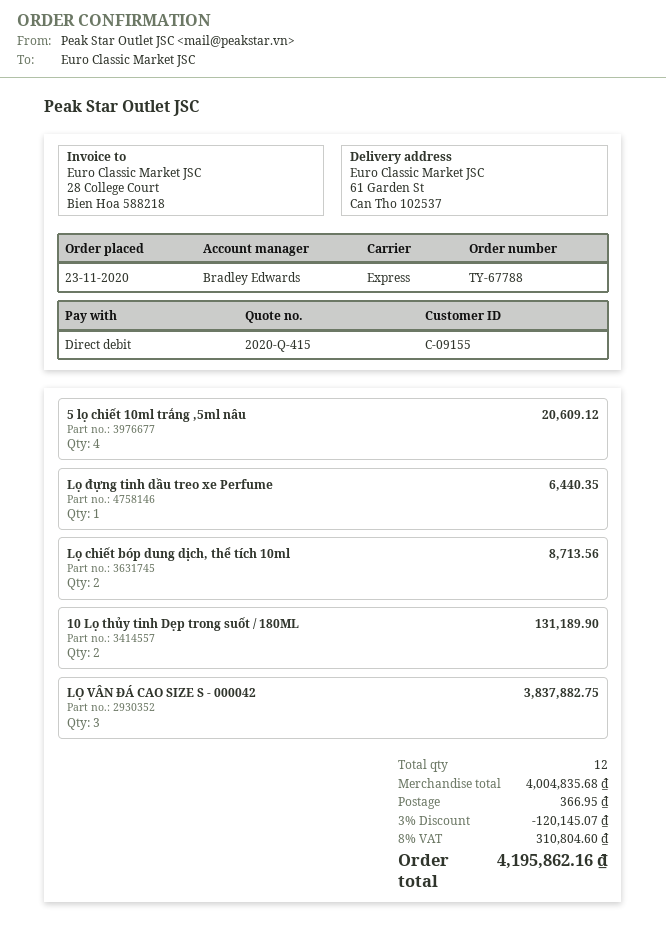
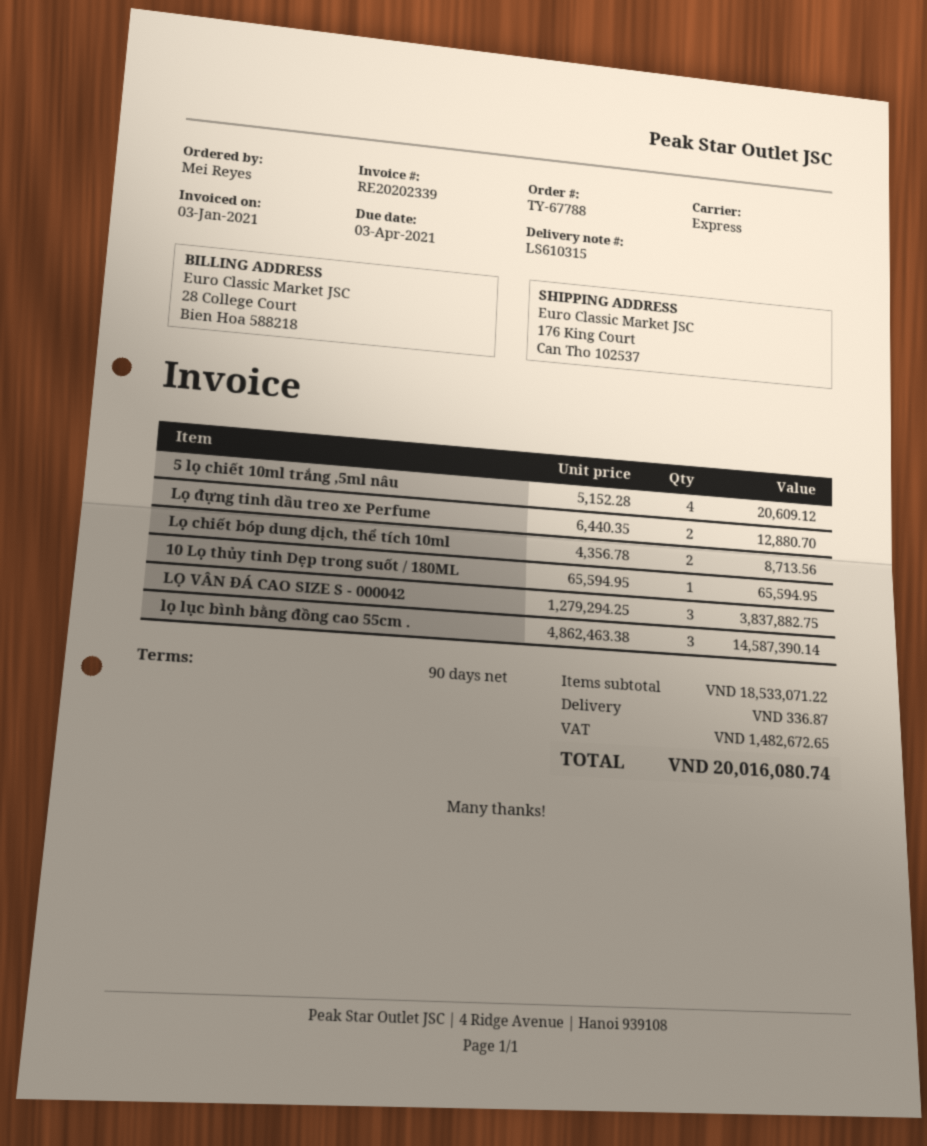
ship to: 61 Garden St, Can Tho 102537 -> 176 King Court, Can Tho 102537
Lọ đựng tinh dầu treo xe Perfume: 1 for 6440.35 -> 2 for 12880.70
10 Lọ thủy tinh Dẹp trong suốt / 180ML: 2 for 131189.90 -> 1 for 65594.95
lọ lục bình bằng đồng cao 55cm .: none -> 3 for 14587390.14
subtotal: 4004835.68 -> 18533071.22
discount: 3% = 120145.07 -> none
shipping: 366.95 -> 336.87
tax: 310804.60 -> 1482672.65
total: 4195862.16 -> 20016080.74

